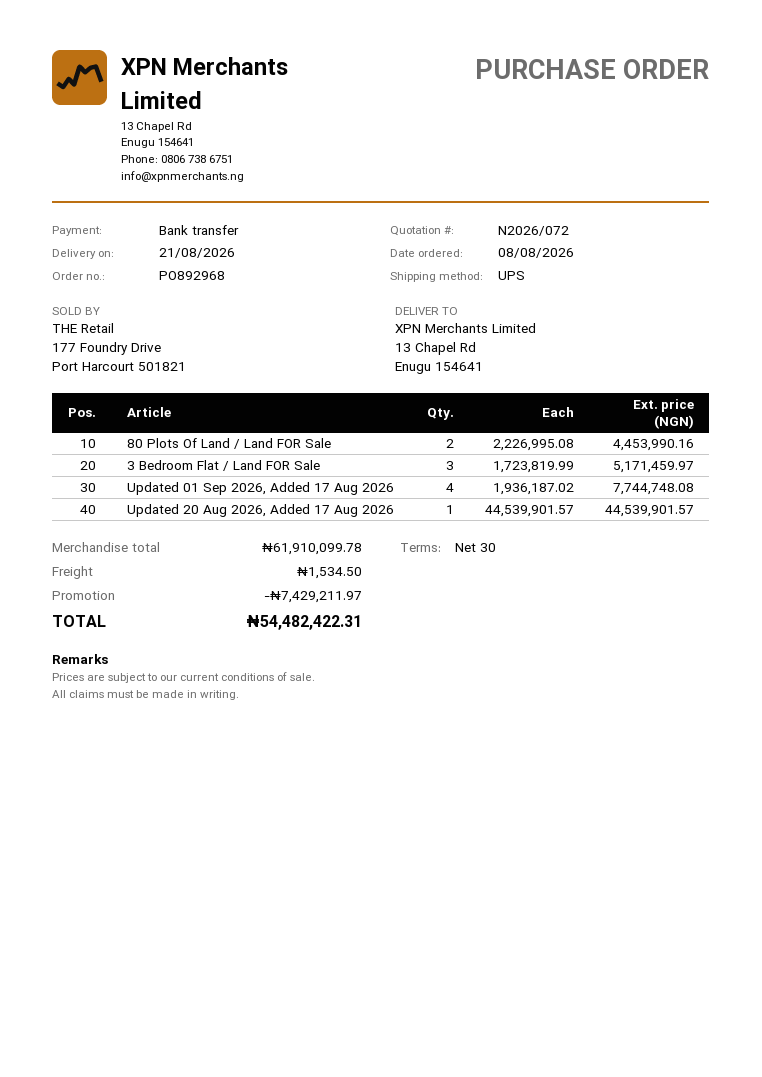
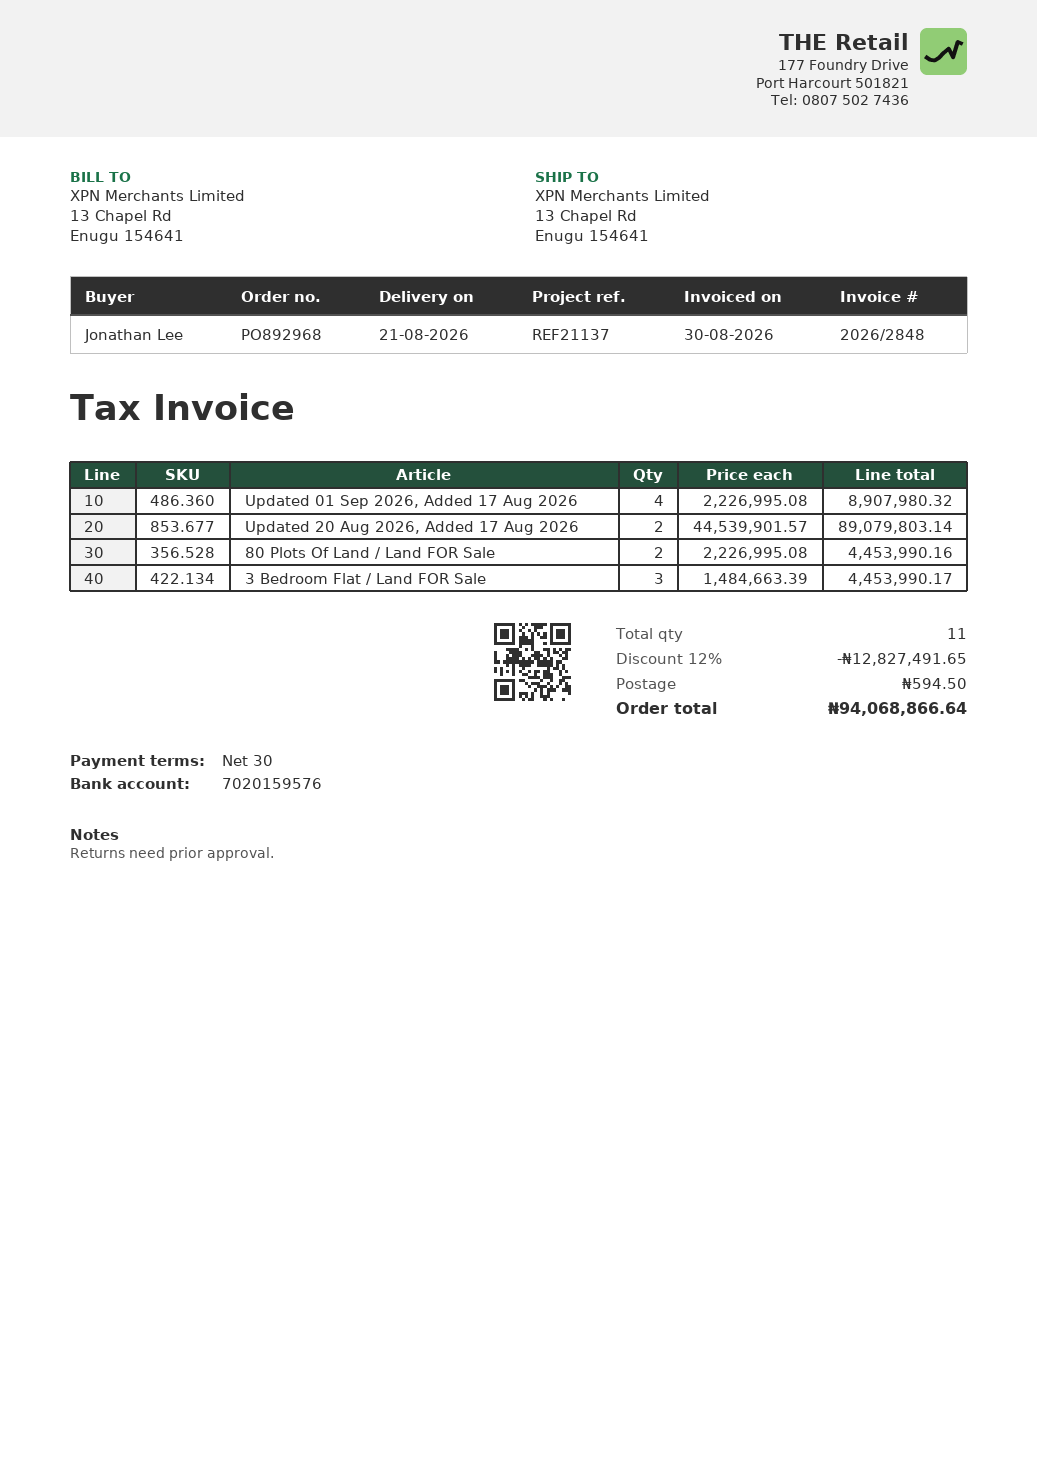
3 Bedroom Flat / Land FOR Sale: 3 x 1723819.99 = 5171459.97 -> 3 x 1484663.39 = 4453990.17
Updated 01 Sep 2026, Added 17 Aug 2026: 4 x 1936187.02 = 7744748.08 -> 4 x 2226995.08 = 8907980.32
Updated 20 Aug 2026, Added 17 Aug 2026: 1 x 44539901.57 = 44539901.57 -> 2 x 44539901.57 = 89079803.14
discount: 7429211.97 -> 12827491.65
shipping: 1534.50 -> 594.50
total: 54482422.31 -> 94068866.64

